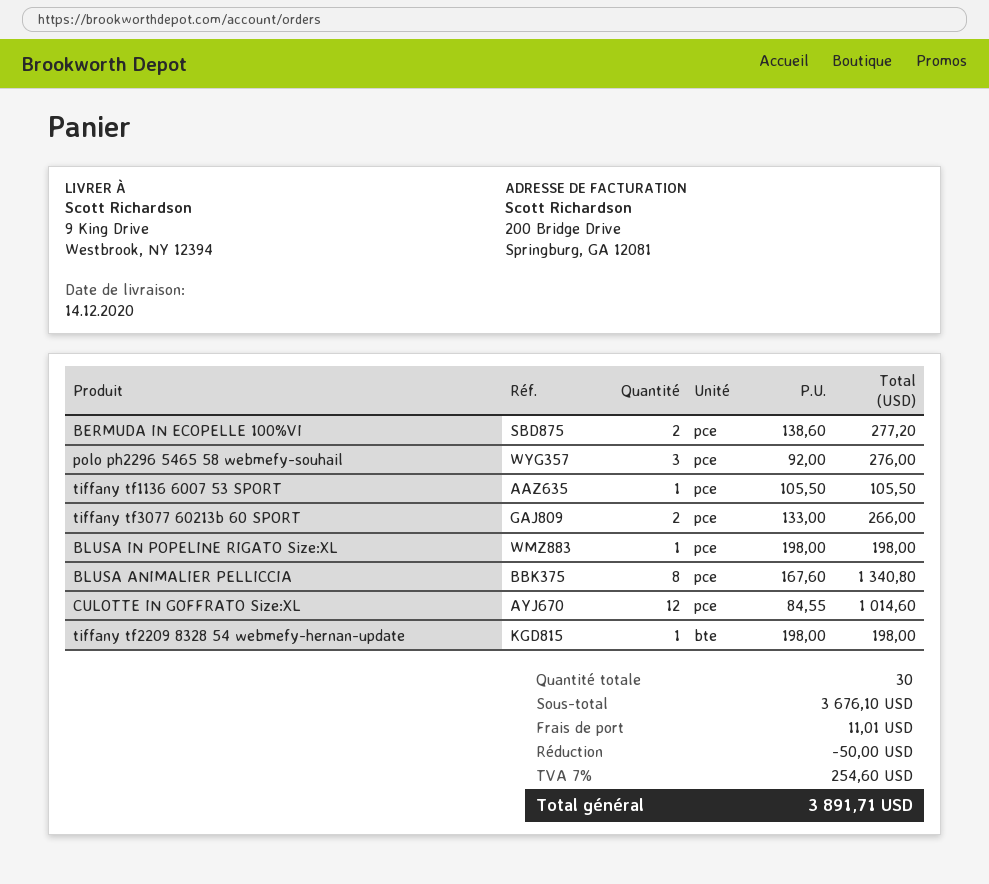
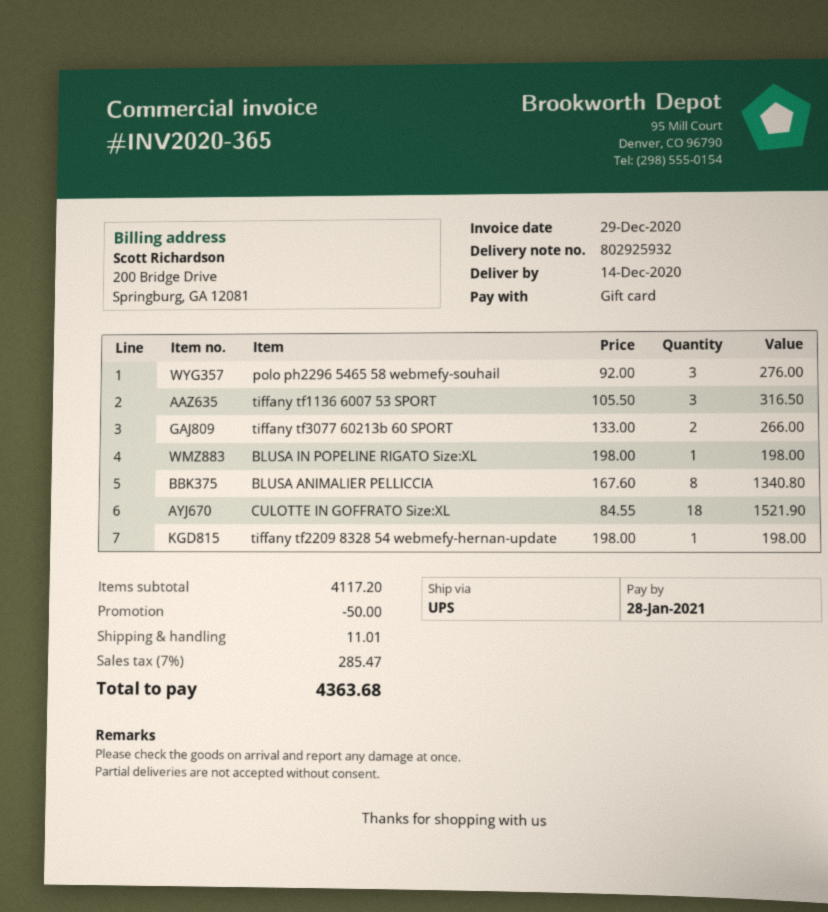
BERMUDA IN ECOPELLE 100%VI: 2 x 138.60 = 277.20 -> none
tiffany tf1136 6007 53 SPORT: 1 x 105.50 = 105.50 -> 3 x 105.50 = 316.50
CULOTTE IN GOFFRATO Size:XL: 12 x 84.55 = 1014.60 -> 18 x 84.55 = 1521.90
subtotal: 3676.10 -> 4117.20
tax: 7% = 254.60 -> 7% = 285.47
total: 3891.71 -> 4363.68

